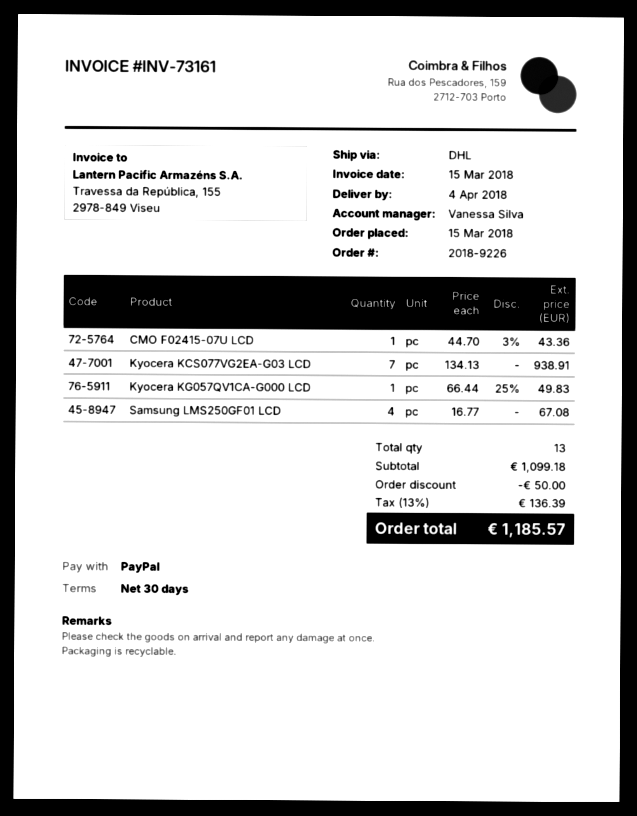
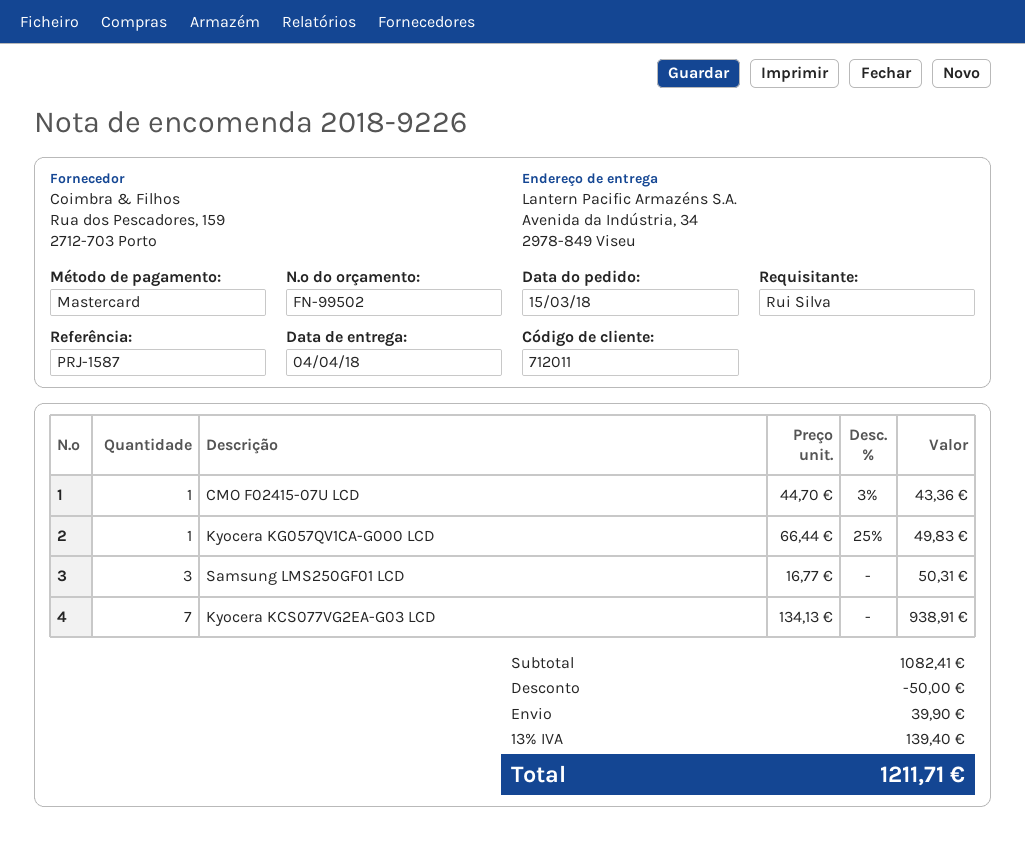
payment method: PayPal -> Mastercard
Samsung LMS250GF01 LCD: 4 x 16.77 = 67.08 -> 3 x 16.77 = 50.31
subtotal: 1099.18 -> 1082.41
shipping: none -> 39.90
tax: 13% = 136.39 -> 13% = 139.40
total: 1185.57 -> 1211.71

